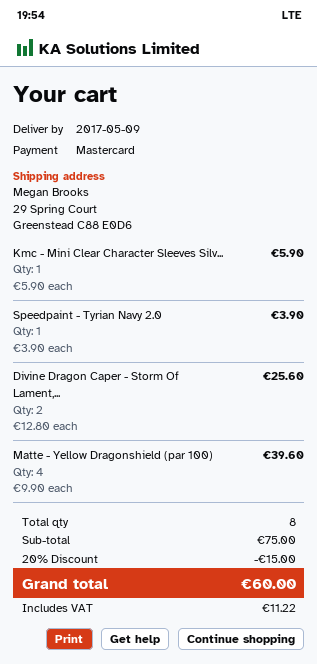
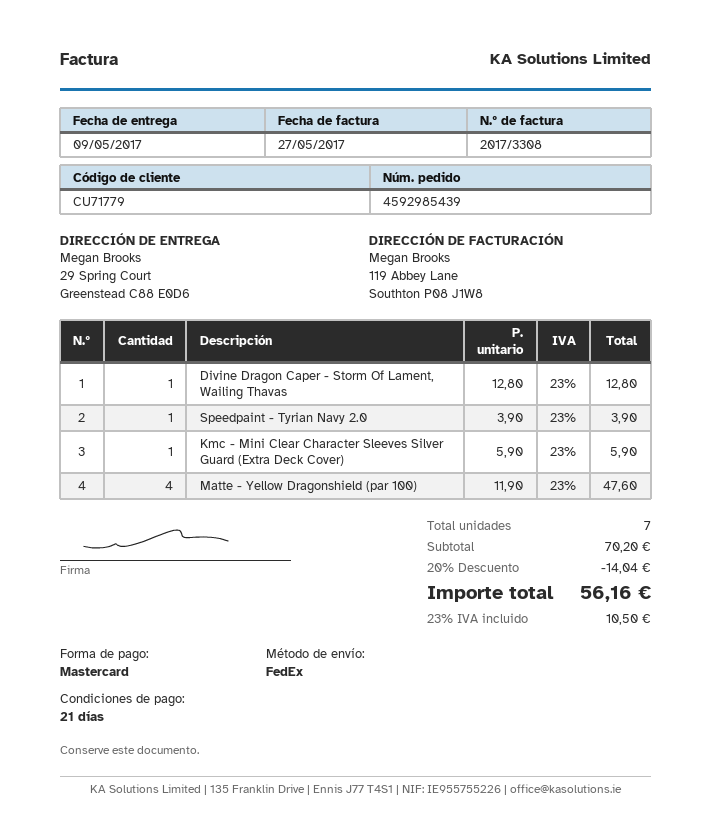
Divine Dragon Caper - Storm Of Lament,...: 2 x 12.80 = 25.60 -> 1 x 12.80 = 12.80
Matte - Yellow Dragonshield (par 100): 4 x 9.90 = 39.60 -> 4 x 11.90 = 47.60
total quantity: 8 -> 7
subtotal: 75.00 -> 70.20
discount: 20% = 15.00 -> 20% = 14.04
tax: 11.22 -> 10.50
total: 60.00 -> 56.16

